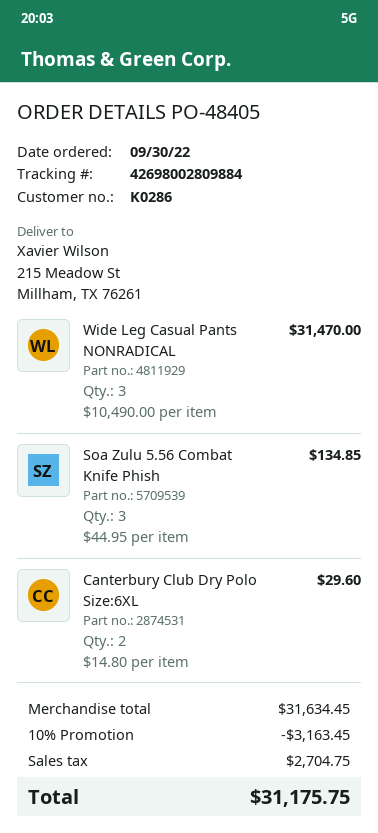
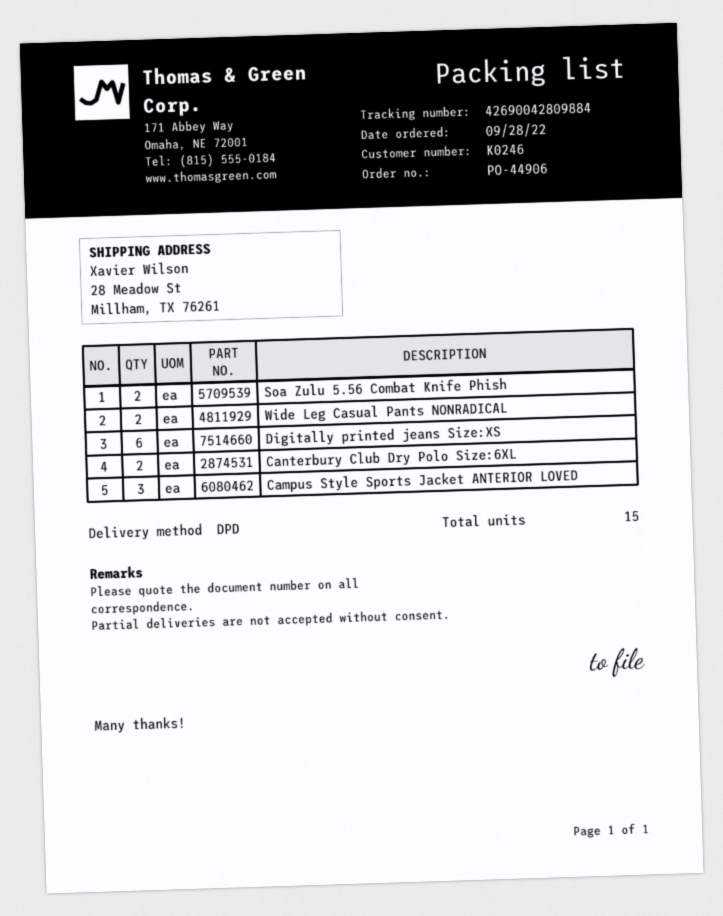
order number: PO-48405 -> PO-44906
order date: 2022-09-30 -> 2022-09-28
customer number: K0286 -> K0246
tracking number: 42698002809884 -> 42690042809884
ship to: 215 Meadow St, Millham, TX 76261 -> 28 Meadow St, Millham, TX 76261
Wide Leg Casual Pants NONRADICAL: 3 -> 2
Soa Zulu 5.56 Combat Knife Phish: 3 -> 2
Digitally printed jeans Size:XS: none -> 6
Campus Style Sports Jacket ANTERIOR LOVED: none -> 3

